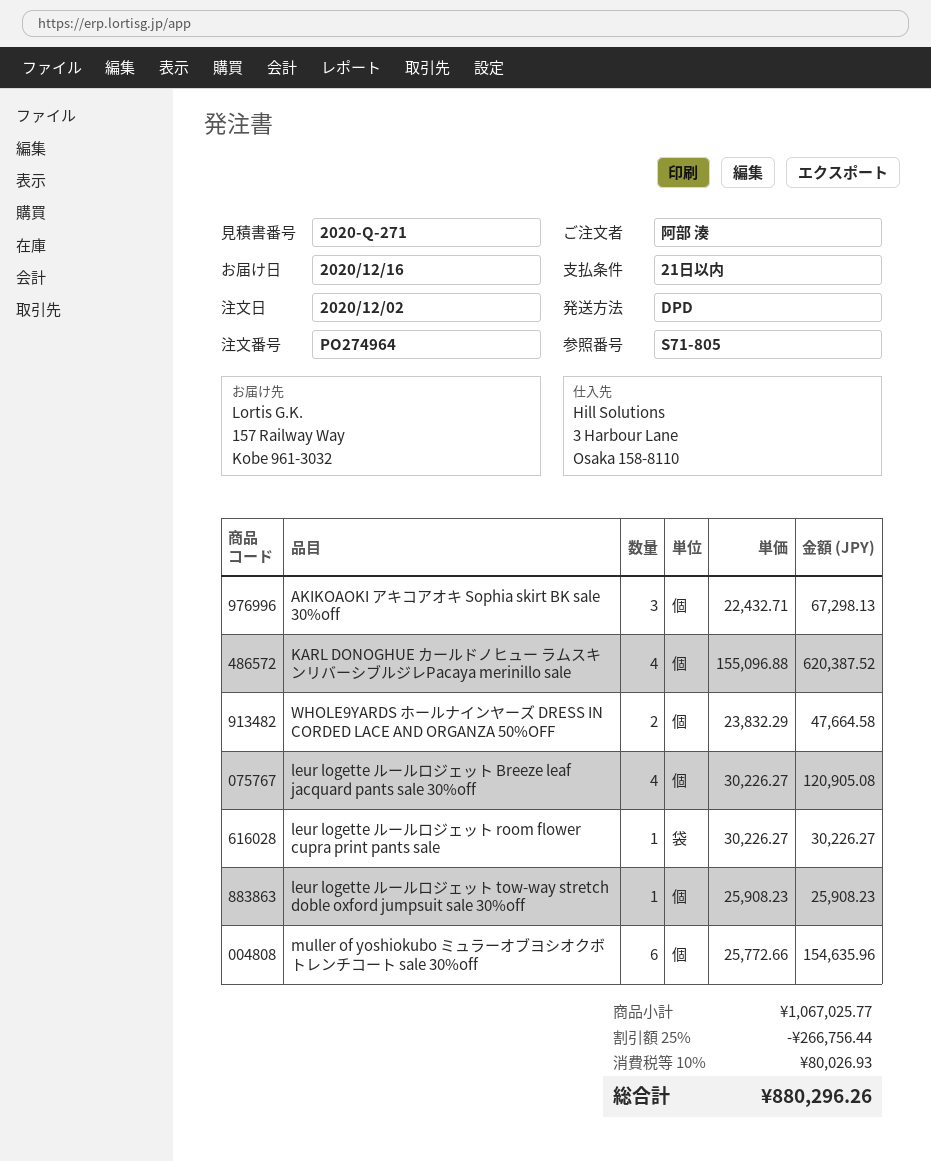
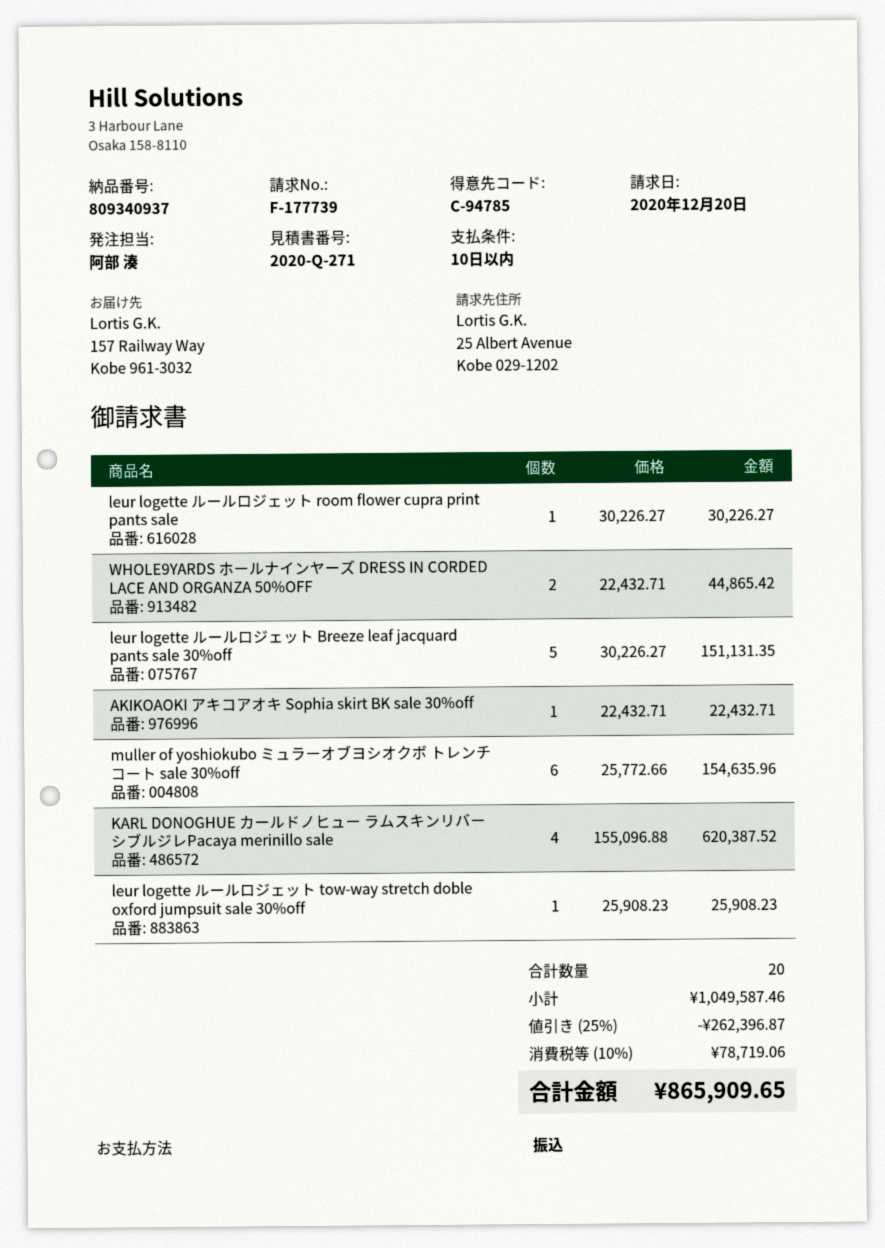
payment terms: 21 days -> 10 days
AKIKOAOKI アキコアオキ Sophia skirt BK sale 30%off: 3 x 22432.71 = 67298.13 -> 1 x 22432.71 = 22432.71
WHOLE9YARDS ホールナインヤーズ DRESS IN CORDED LACE AND ORGANZA 50%OFF: 2 x 23832.29 = 47664.58 -> 2 x 22432.71 = 44865.42
leur logette ルールロジェット Breeze leaf jacquard pants sale 30%off: 4 x 30226.27 = 120905.08 -> 5 x 30226.27 = 151131.35
subtotal: 1067025.77 -> 1049587.46
discount: 25% = 266756.44 -> 25% = 262396.87
tax: 10% = 80026.93 -> 10% = 78719.06
total: 880296.26 -> 865909.65

